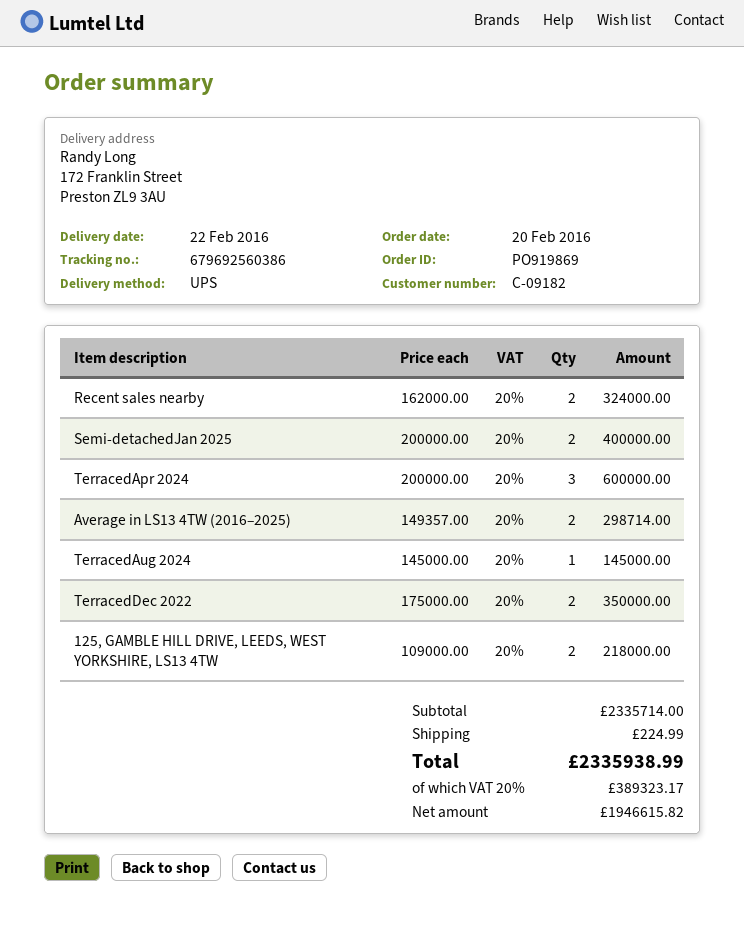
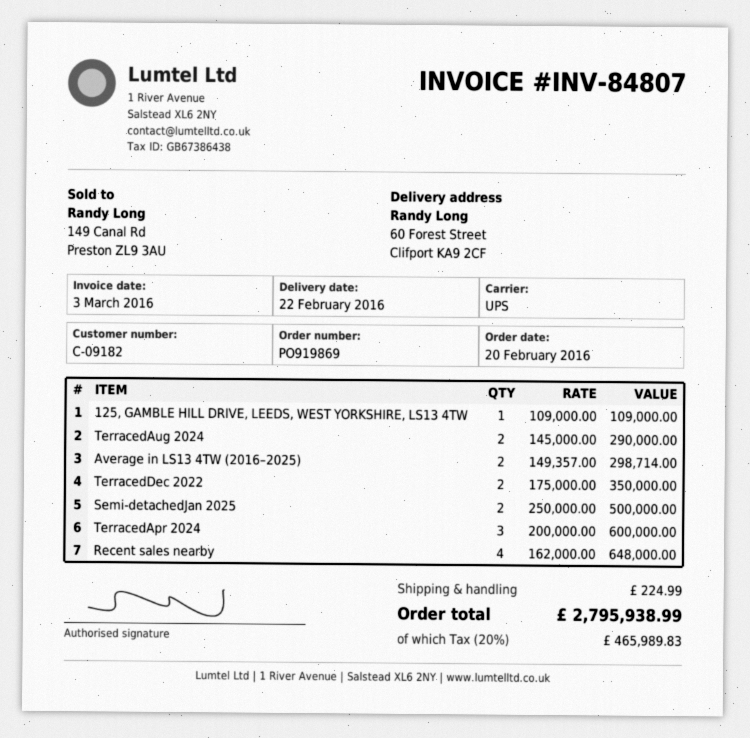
ship to: 172 Franklin Street, Preston ZL9 3AU -> 60 Forest Street, Clifport KA9 2CF
Recent sales nearby: 2 x 162000.00 = 324000.00 -> 4 x 162000.00 = 648000.00
Semi-detachedJan 2025: 2 x 200000.00 = 400000.00 -> 2 x 250000.00 = 500000.00
TerracedAug 2024: 1 x 145000.00 = 145000.00 -> 2 x 145000.00 = 290000.00
125, GAMBLE HILL DRIVE, LEEDS, WEST YORKSHIRE, LS13 4TW: 2 x 109000.00 = 218000.00 -> 1 x 109000.00 = 109000.00
tax: 20% = 389323.17 -> 20% = 465989.83
total: 2335938.99 -> 2795938.99

